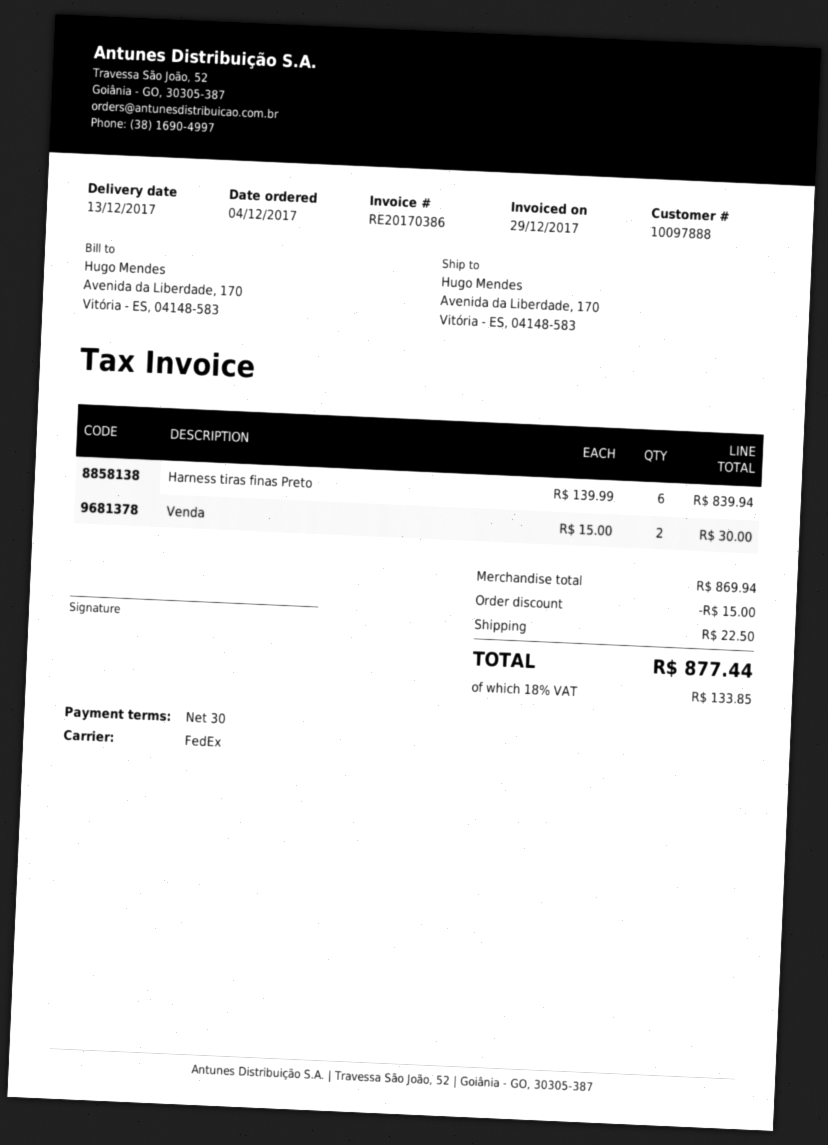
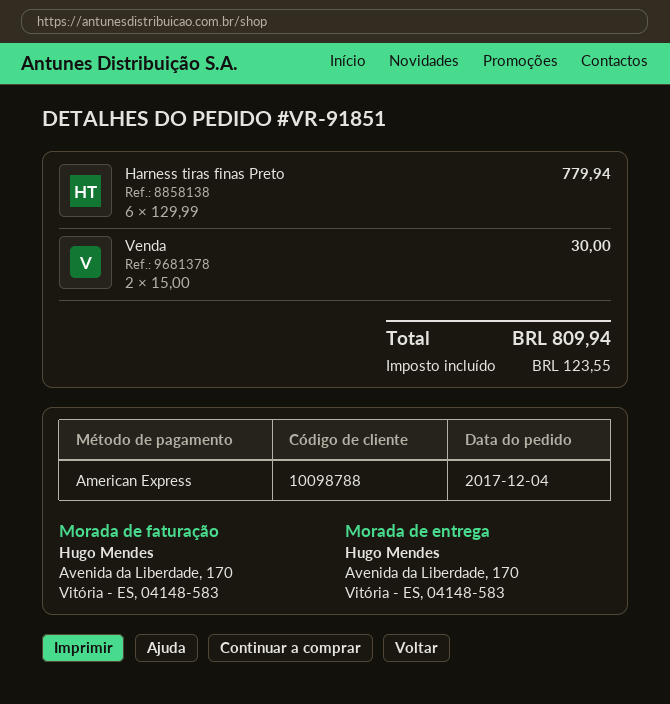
customer number: 10097888 -> 10098788
Harness tiras finas Preto: 6 x 139.99 = 839.94 -> 6 x 129.99 = 779.94
discount: 15.00 -> none
shipping: 22.50 -> none
tax: 133.85 -> 123.55
total: 877.44 -> 809.94

